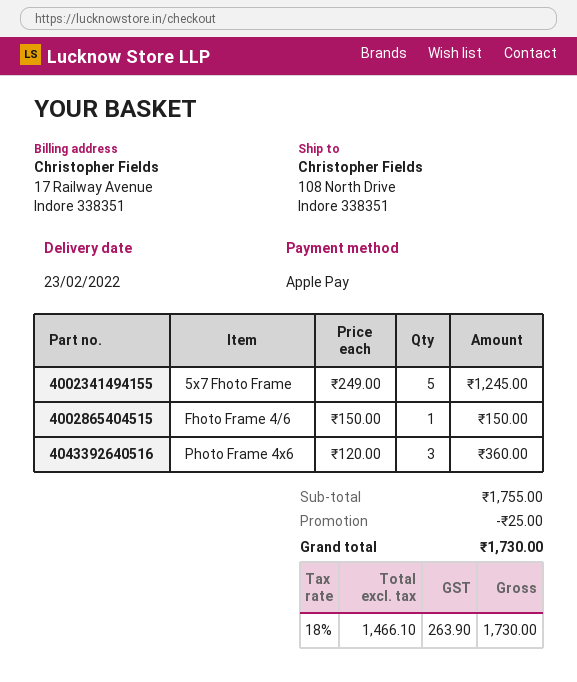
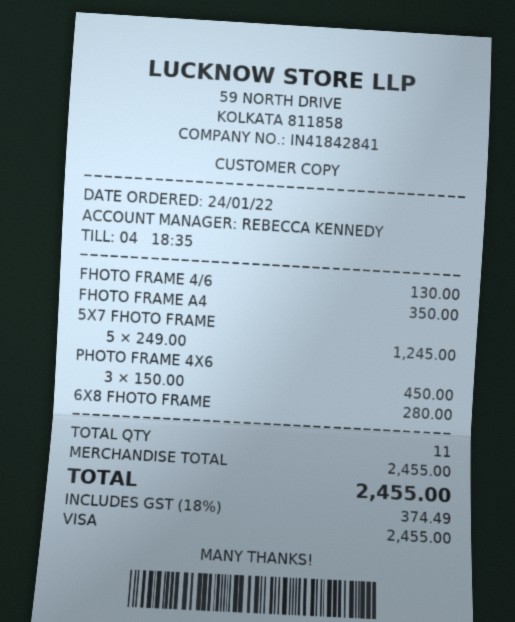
payment method: Apple Pay -> Visa
Fhoto Frame 4/6: 1 x 150.00 = 150.00 -> 1 x 130.00 = 130.00
Photo Frame 4x6: 3 x 120.00 = 360.00 -> 3 x 150.00 = 450.00
FHOTO FRAME A4: none -> 1 x 350.00 = 350.00
6X8 FHOTO FRAME: none -> 1 x 280.00 = 280.00
subtotal: 1755.00 -> 2455.00
discount: 25.00 -> none
tax: 18% = 263.90 -> 18% = 374.49
total: 1730.00 -> 2455.00

